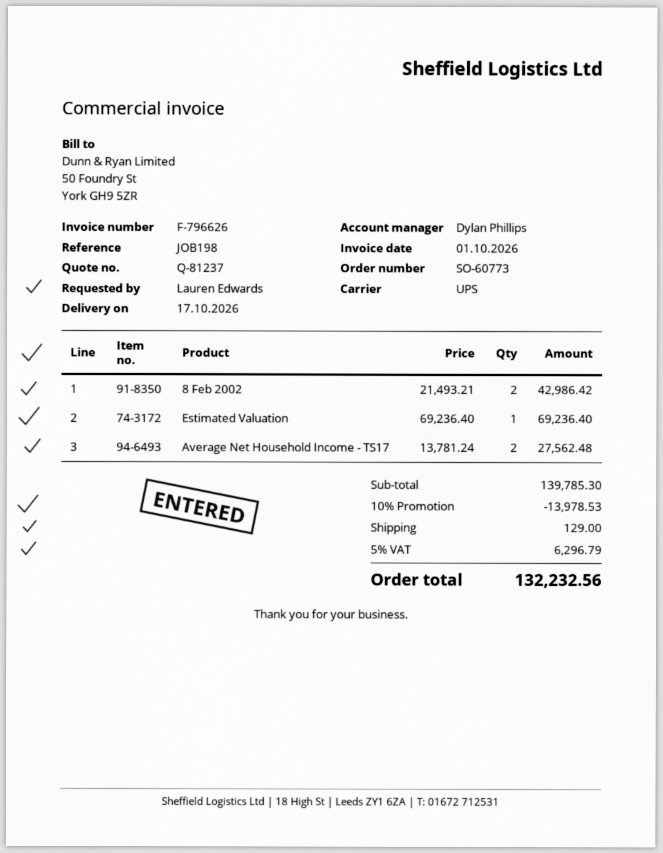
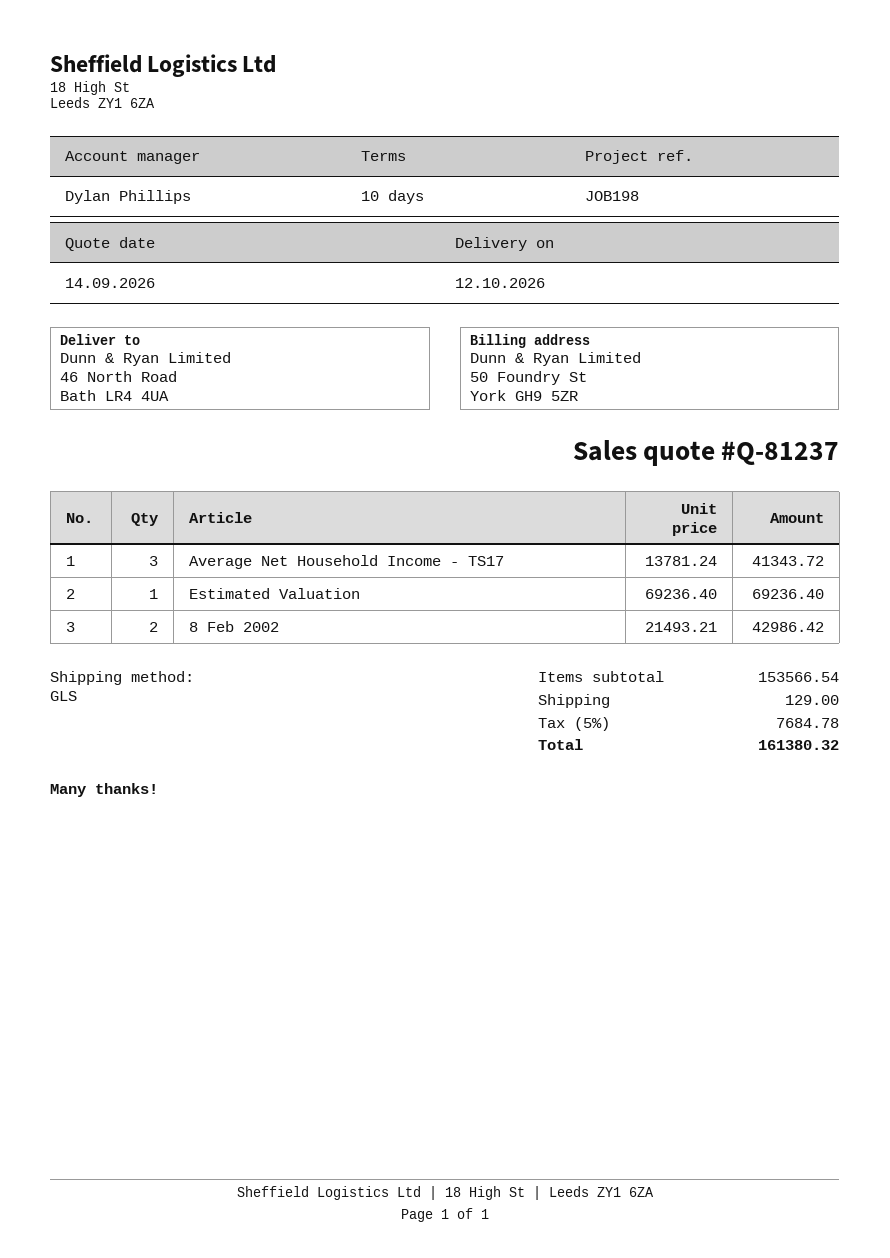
delivery date: 2026-10-17 -> 2026-10-12
shipping method: UPS -> GLS
Average Net Household Income - TS17: 2 x 13781.24 = 27562.48 -> 3 x 13781.24 = 41343.72
subtotal: 139785.30 -> 153566.54
discount: 10% = 13978.53 -> none
tax: 5% = 6296.79 -> 5% = 7684.78
total: 132232.56 -> 161380.32

